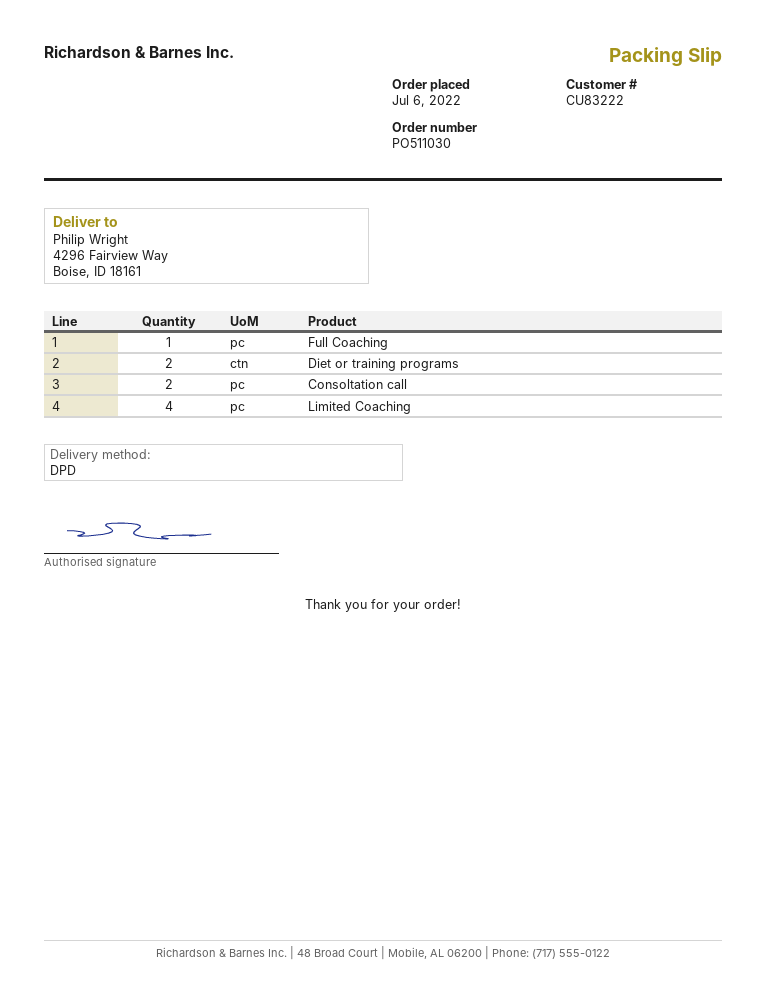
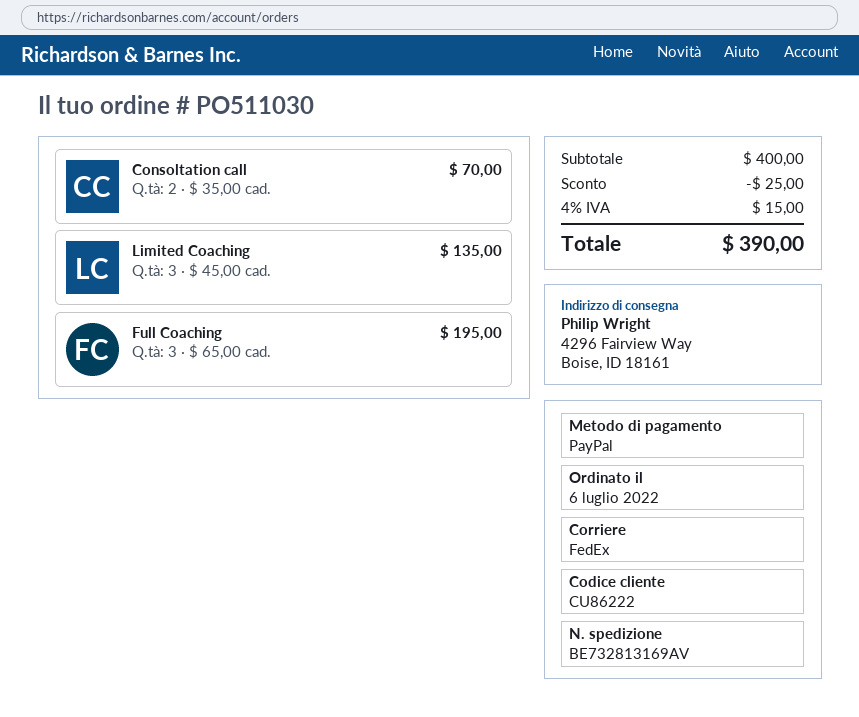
customer number: CU83222 -> CU86222
shipping method: DPD -> FedEx
Full Coaching: 1 -> 3
Diet or training programs: 2 -> none
Limited Coaching: 4 -> 3

